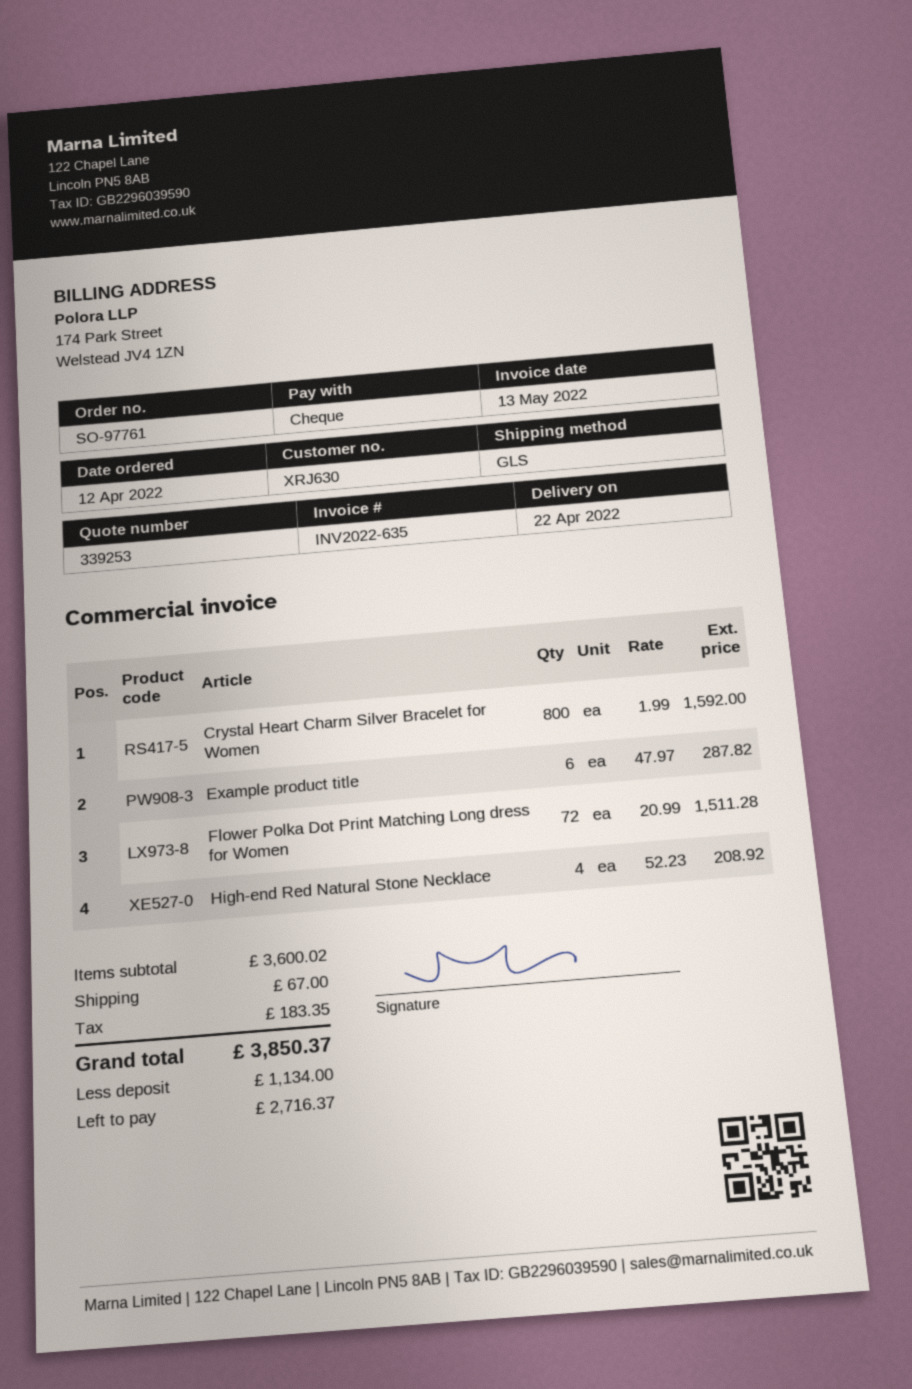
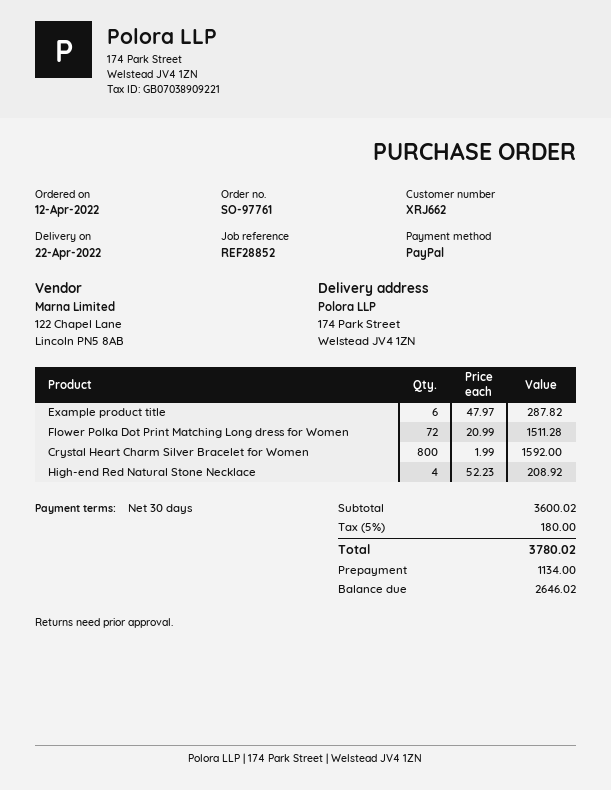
customer number: XRJ630 -> XRJ662
payment method: cheque -> PayPal
shipping: 67.00 -> none
tax: 183.35 -> 180.00
total: 3850.37 -> 3780.02
balance: 2716.37 -> 2646.02

